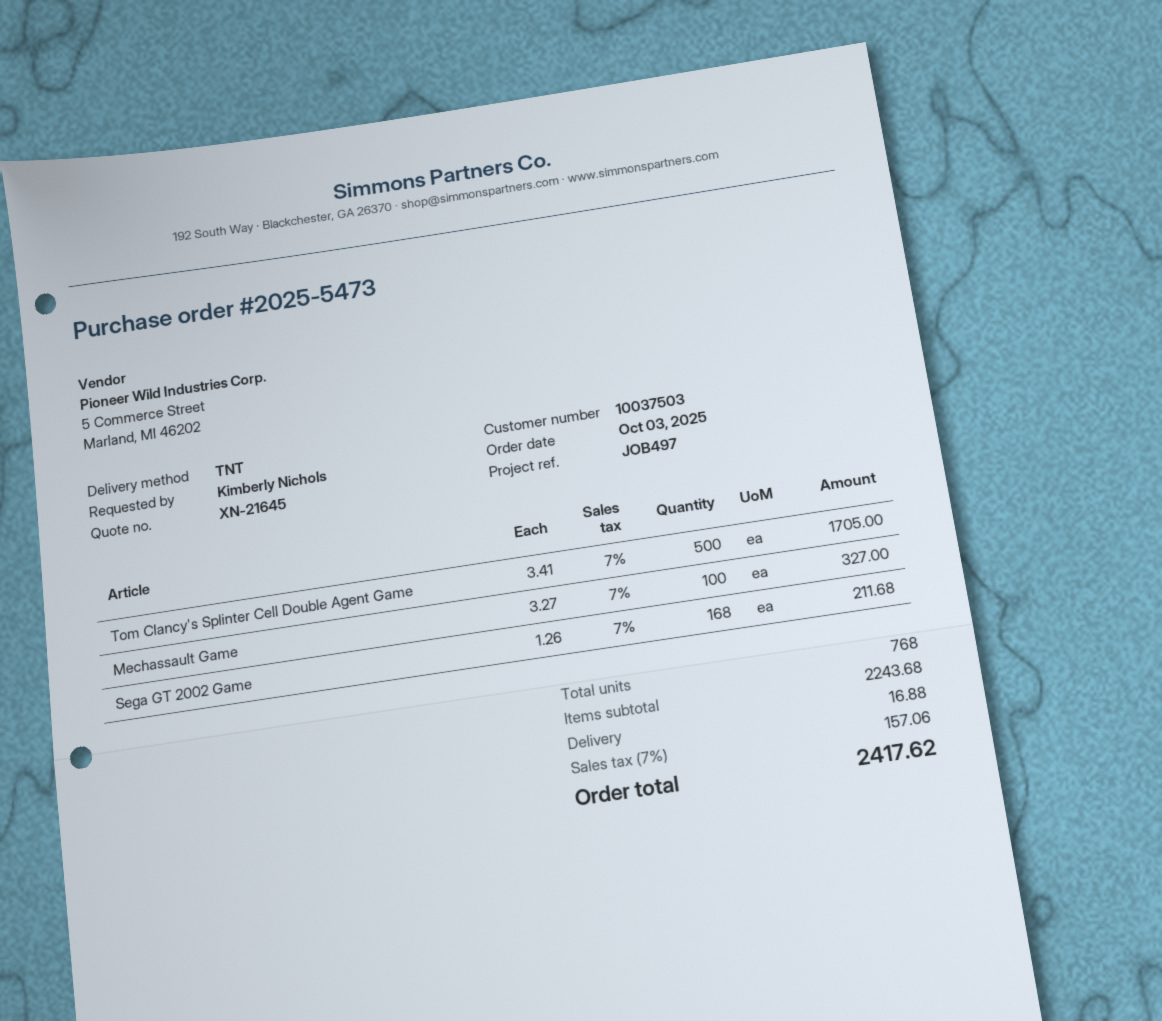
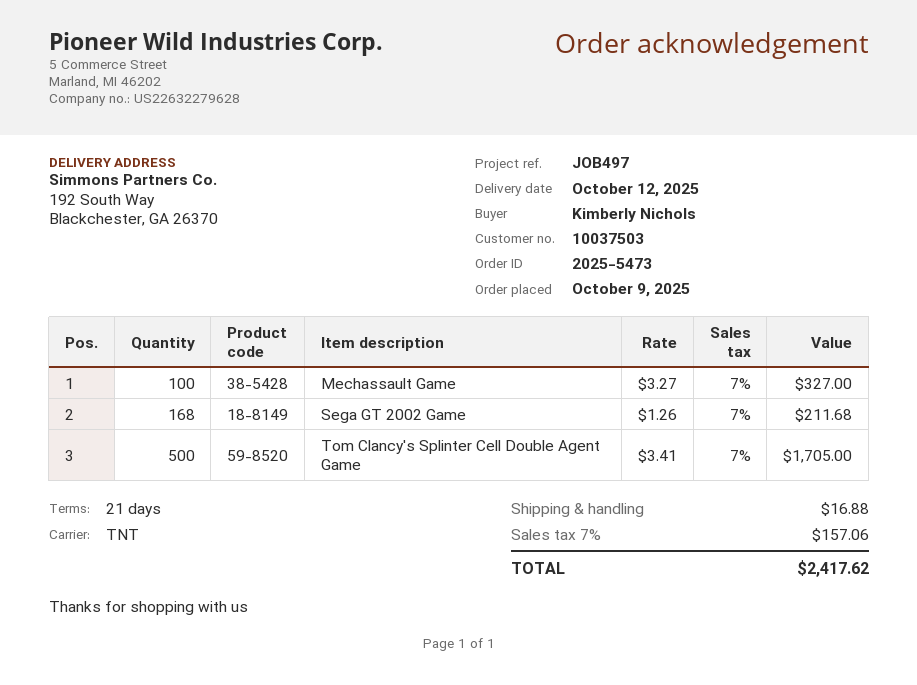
order date: 2025-10-03 -> 2025-10-09

